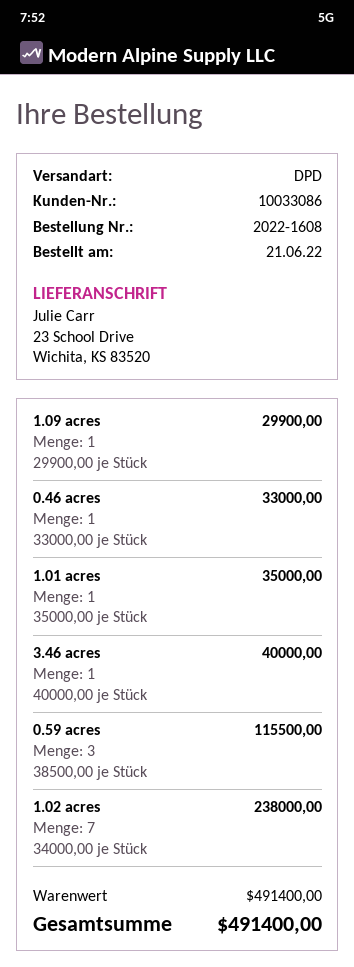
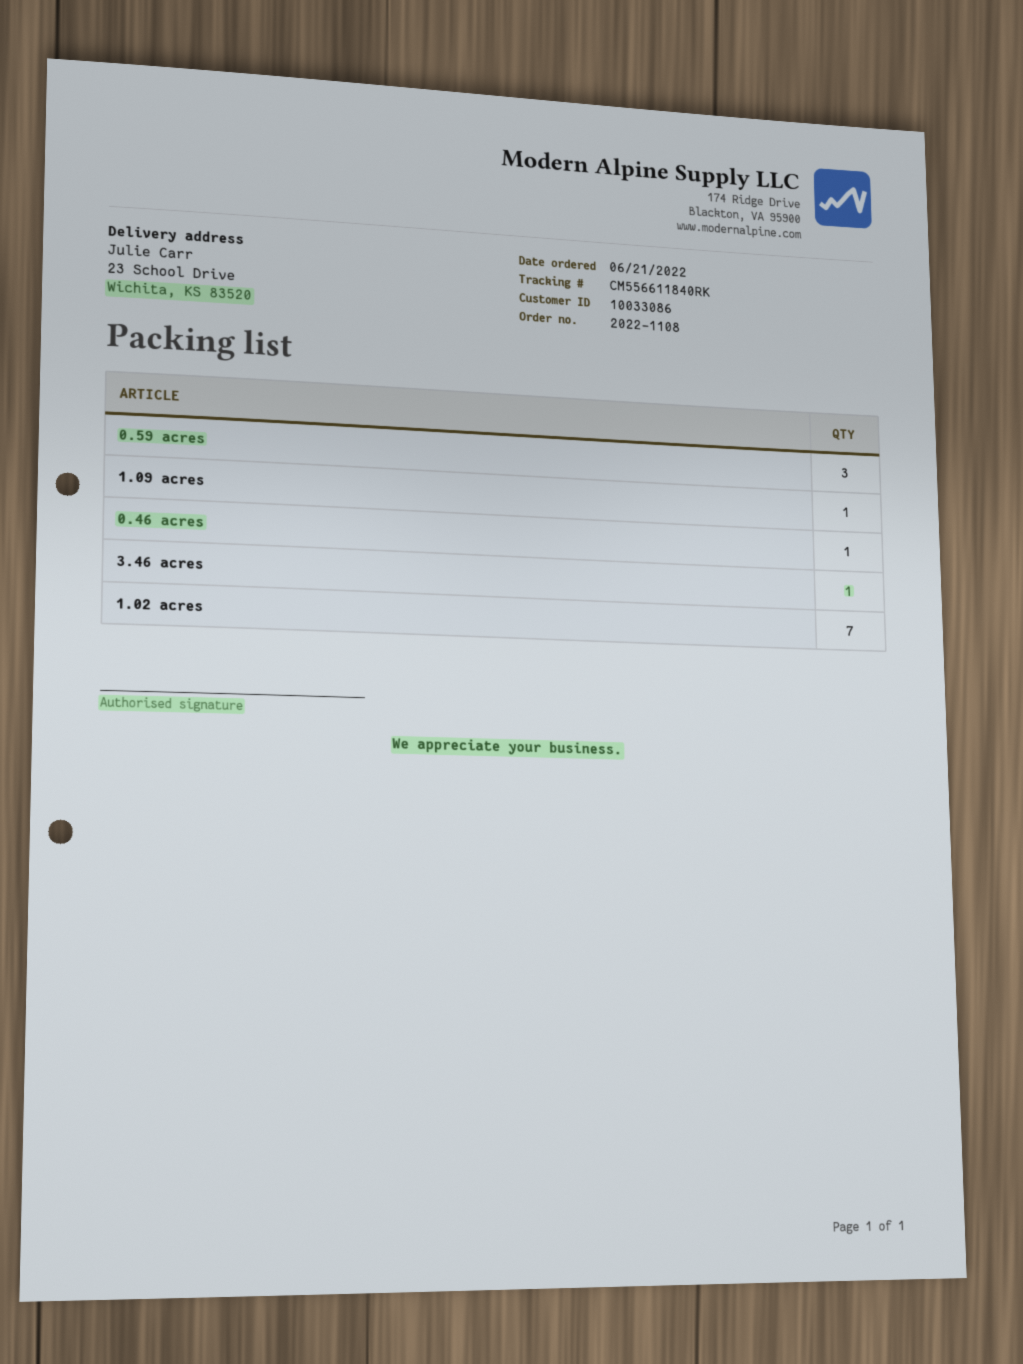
order number: 2022-1608 -> 2022-1108
1.01 acres: 1 -> none

